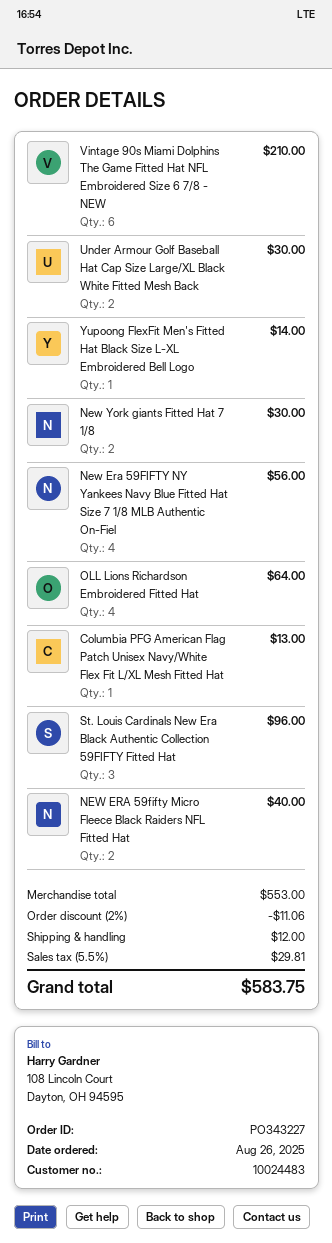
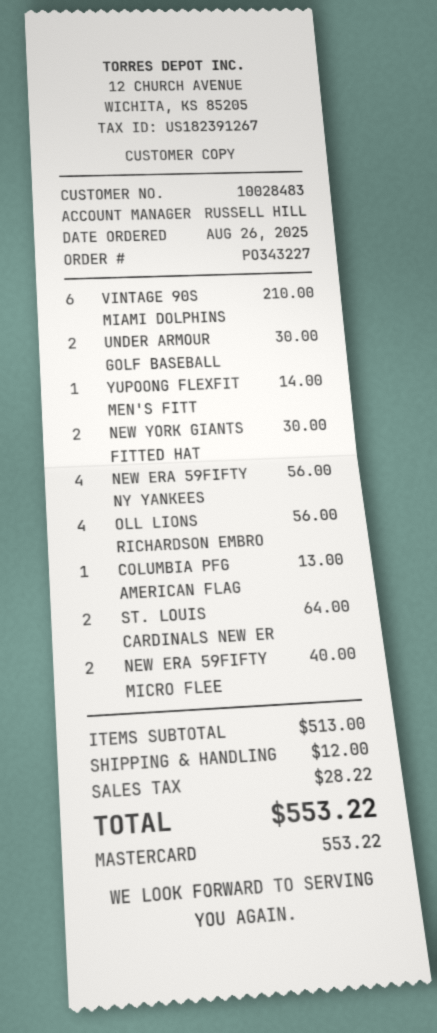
customer number: 10024483 -> 10028483
OLL Lions Richardson Embroidered Fitted Hat: 4 for 64.00 -> 4 for 56.00
St. Louis Cardinals New Era Black Authentic Collection 59FIFTY Fitted Hat: 3 for 96.00 -> 2 for 64.00
subtotal: 553.00 -> 513.00
discount: 2% = 11.06 -> none
tax: 29.81 -> 28.22
total: 583.75 -> 553.22

